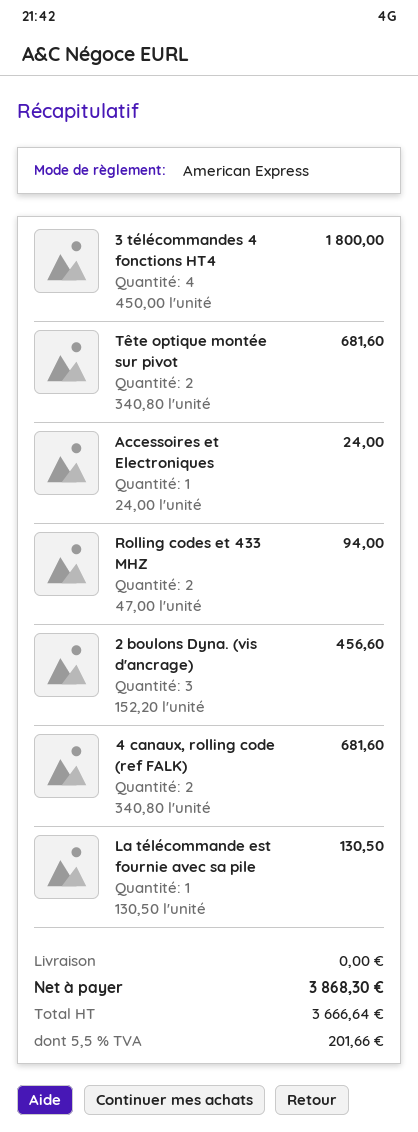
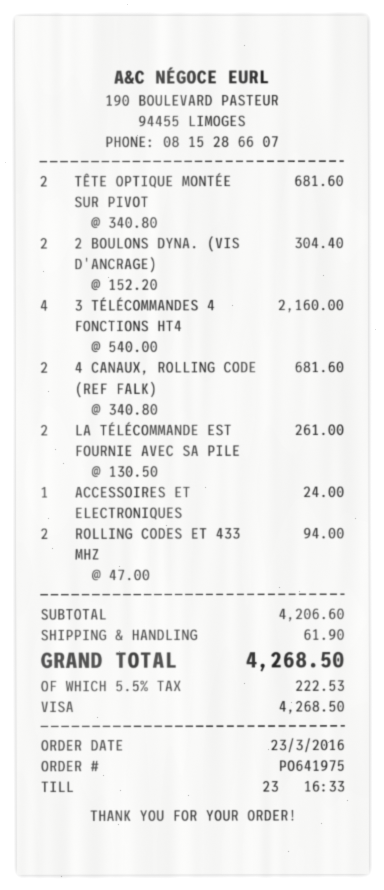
payment method: American Express -> Visa
3 télécommandes 4 fonctions HT4: 4 x 450.00 = 1800.00 -> 4 x 540.00 = 2160.00
2 boulons Dyna. (vis d'ancrage): 3 x 152.20 = 456.60 -> 2 x 152.20 = 304.40
La télécommande est fournie avec sa pile: 1 x 130.50 = 130.50 -> 2 x 130.50 = 261.00
shipping: 0.00 -> 61.90
tax: 5.5% = 201.66 -> 5.5% = 222.53
total: 3868.30 -> 4268.50

